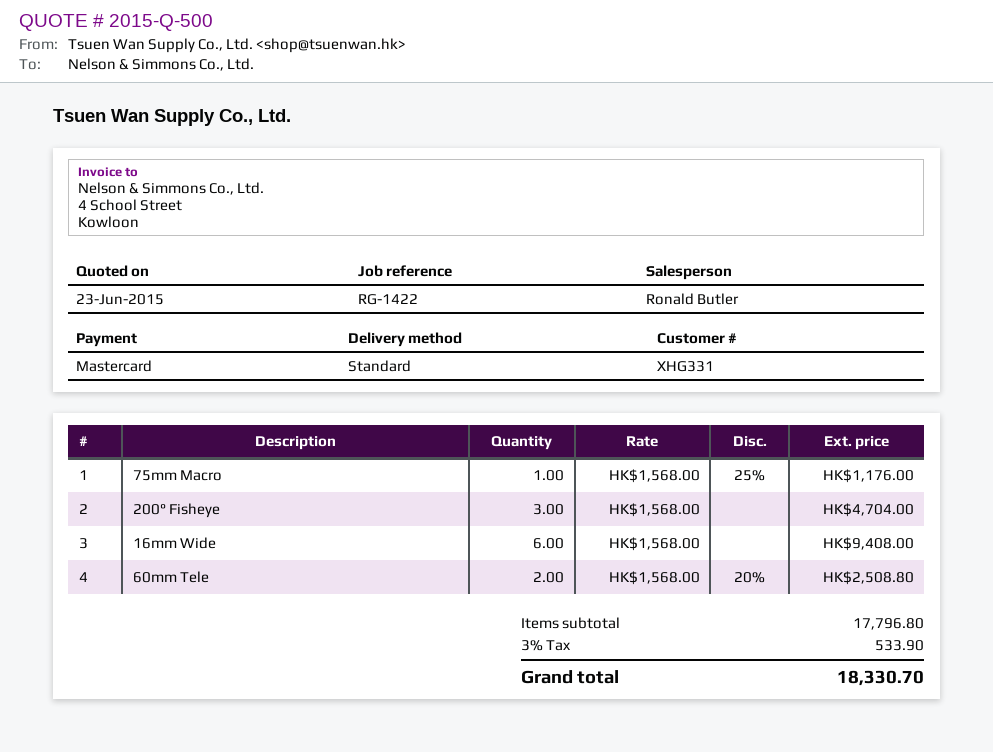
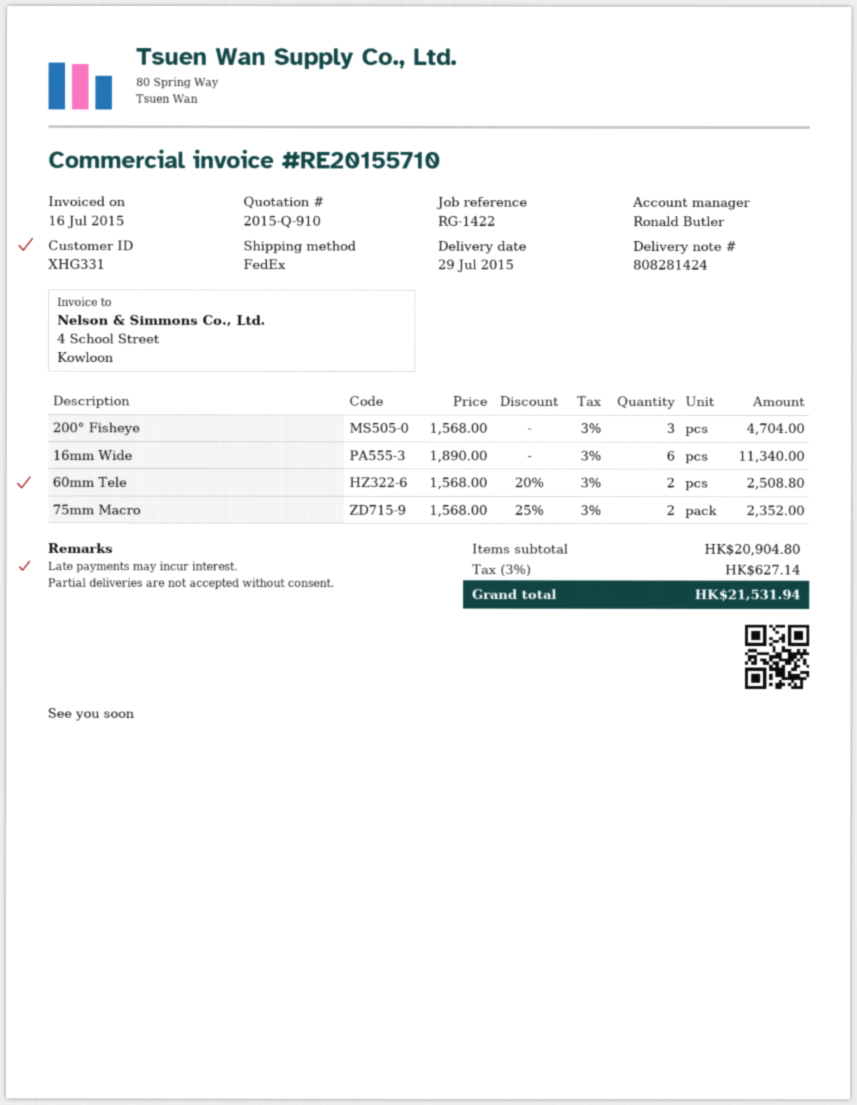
quote number: 2015-Q-500 -> 2015-Q-910
shipping method: standard -> FedEx
75mm Macro: 1 x 1568.00 - 25% = 1176.00 -> 2 x 1568.00 - 25% = 2352.00
16mm Wide: 6 x 1568.00 = 9408.00 -> 6 x 1890.00 = 11340.00
subtotal: 17796.80 -> 20904.80
tax: 3% = 533.90 -> 3% = 627.14
total: 18330.70 -> 21531.94

